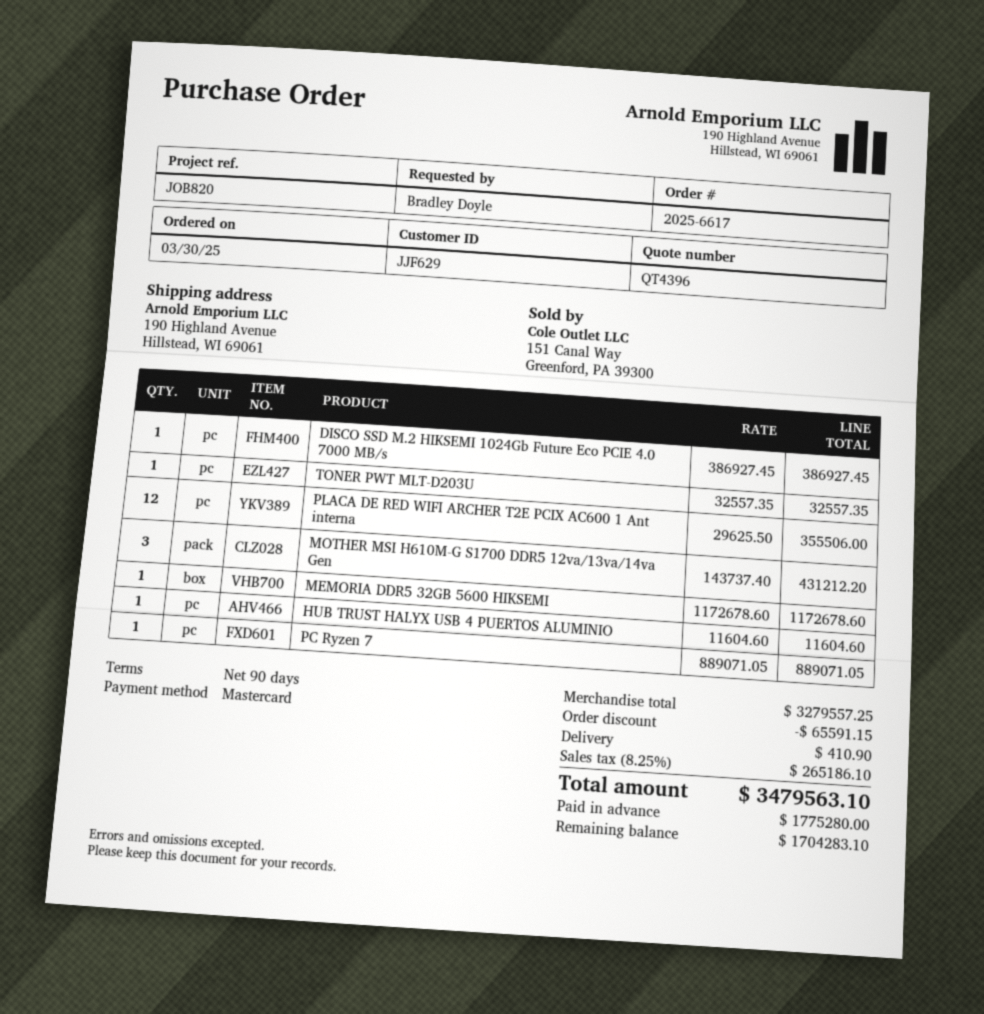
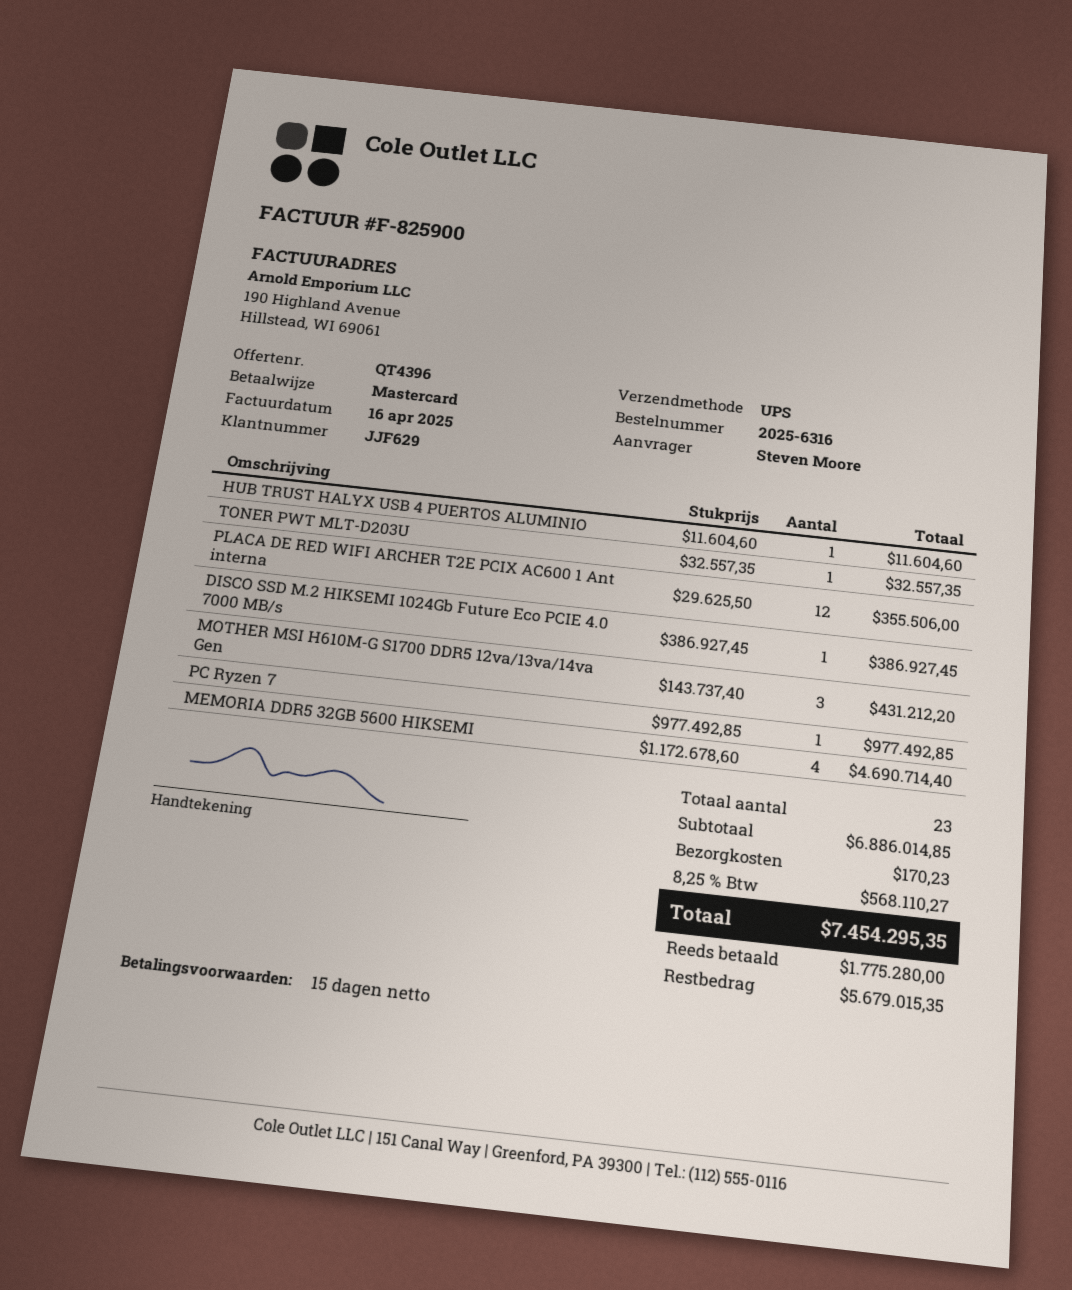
order number: 2025-6617 -> 2025-6316
payment terms: 90 days -> 15 days
ordered by: Bradley Doyle -> Steven Moore
MEMORIA DDR5 32GB 5600 HIKSEMI: 1 x 1172678.60 = 1172678.60 -> 4 x 1172678.60 = 4690714.40
PC Ryzen 7: 1 x 889071.05 = 889071.05 -> 1 x 977492.85 = 977492.85
subtotal: 3279557.25 -> 6886014.85
discount: 65591.15 -> none
shipping: 410.90 -> 170.23
tax: 8.25% = 265186.10 -> 8.25% = 568110.27
total: 3479563.10 -> 7454295.35
balance: 1704283.10 -> 5679015.35

